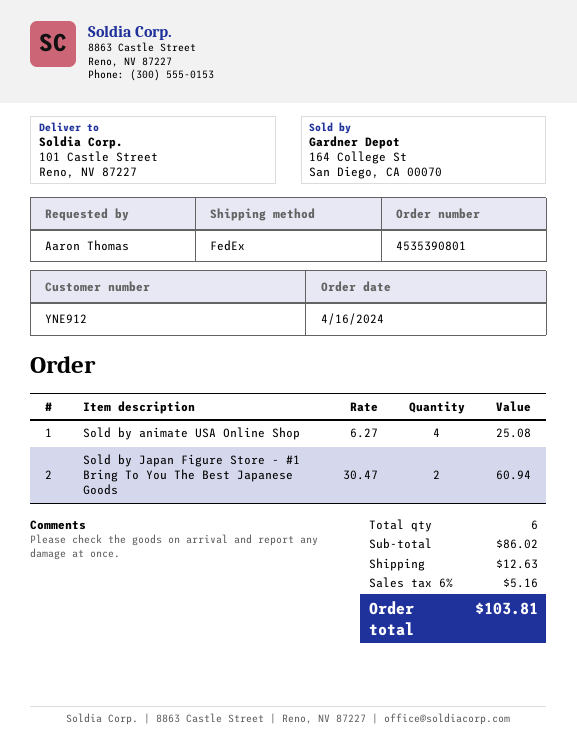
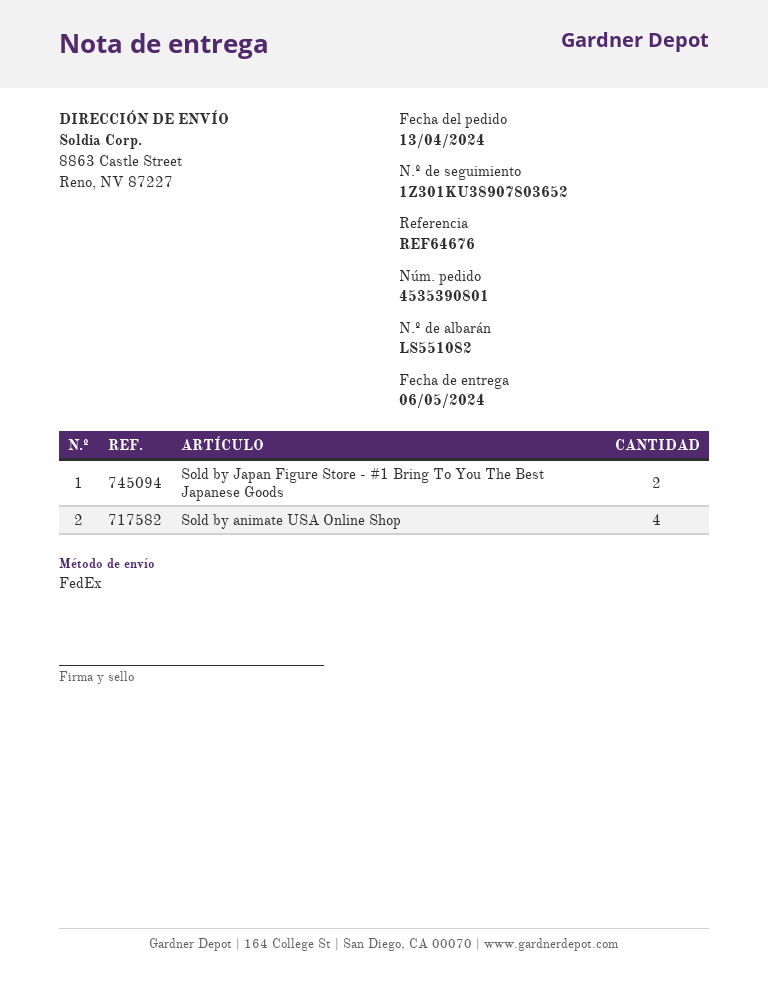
order date: 2024-04-16 -> 2024-04-13
ship to: 101 Castle Street, Reno, NV 87227 -> 8863 Castle Street, Reno, NV 87227

